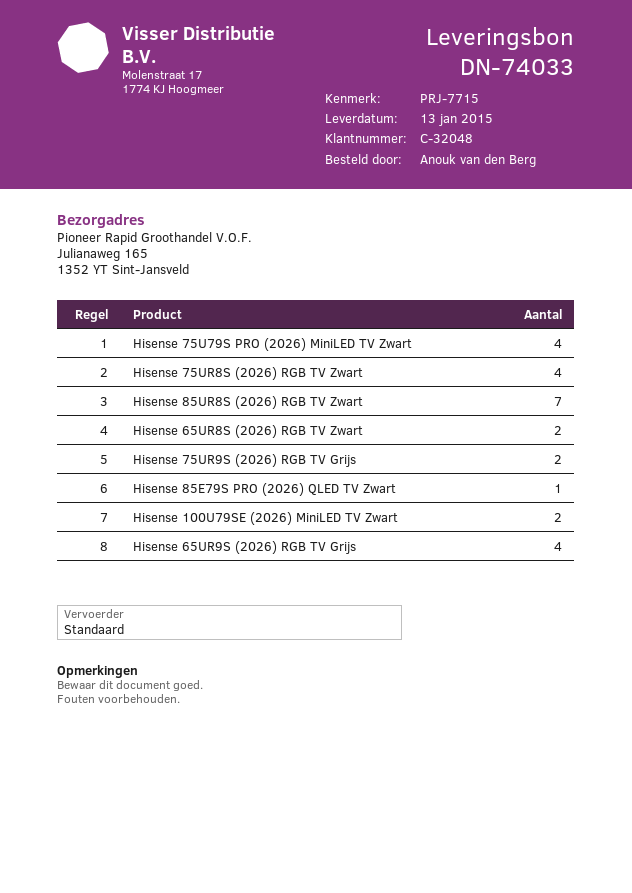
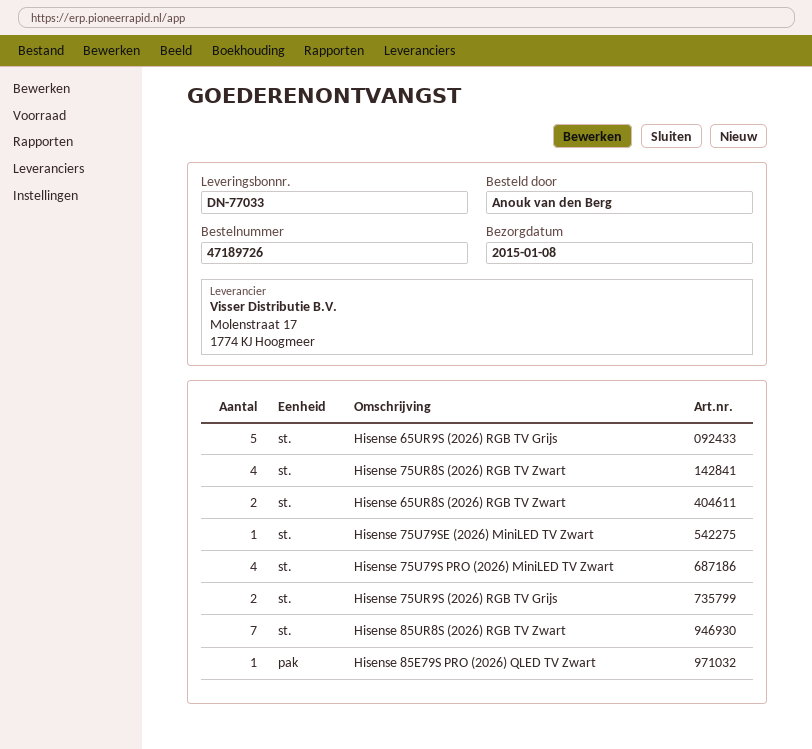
delivery note number: DN-74033 -> DN-77033
delivery date: 2015-01-13 -> 2015-01-08
Hisense 100U79SE (2026) MiniLED TV Zwart: 2 -> none
Hisense 65UR9S (2026) RGB TV Grijs: 4 -> 5
Hisense 75U79SE (2026) MiniLED TV Zwart: none -> 1

